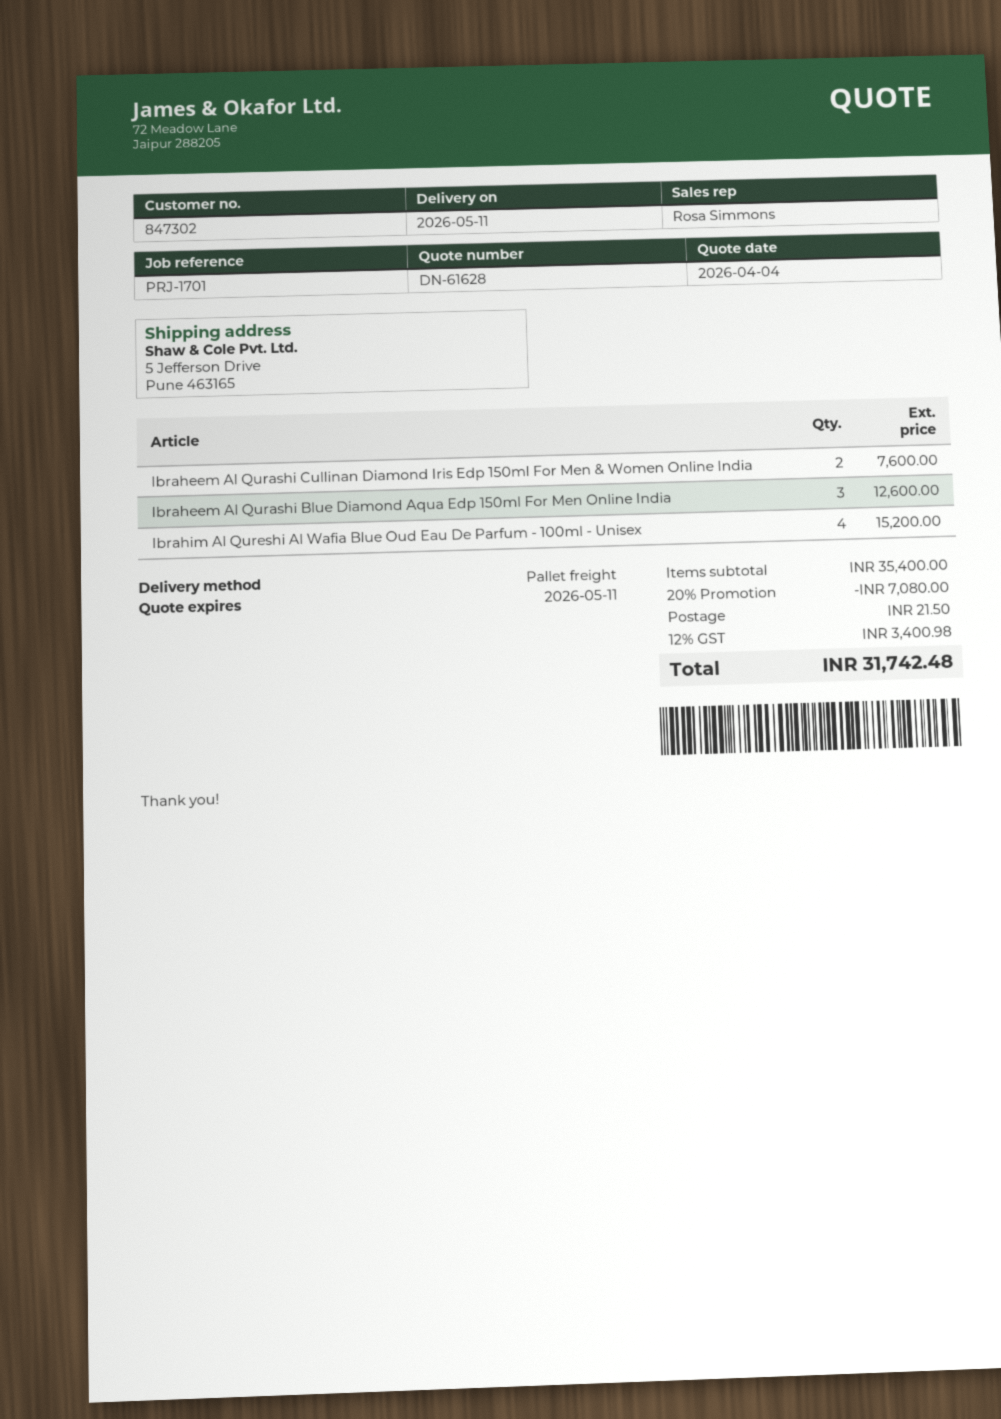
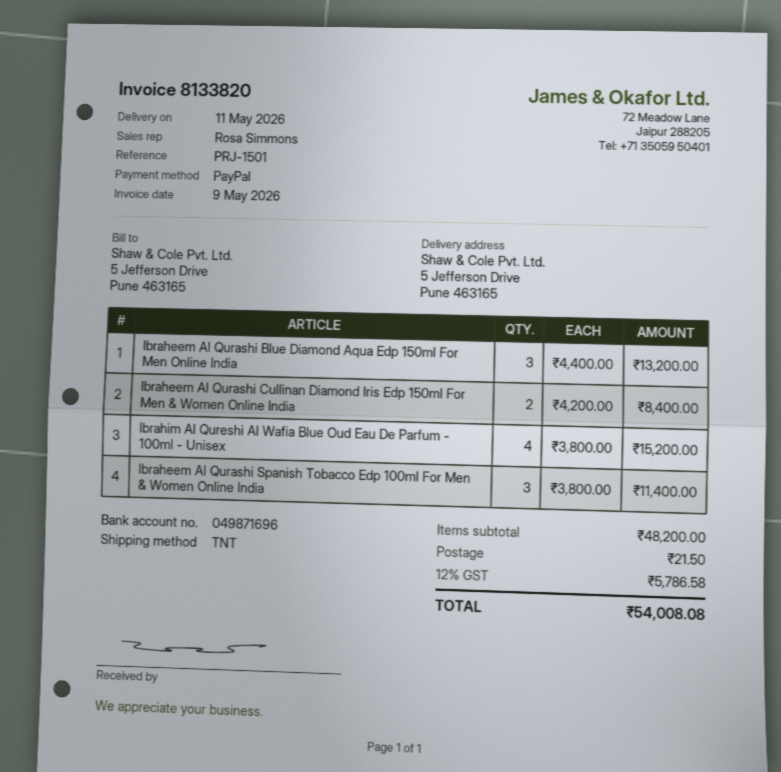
reference: PRJ-1701 -> PRJ-1501
shipping method: pallet freight -> TNT
Ibraheem Al Qurashi Cullinan Diamond Iris Edp 150ml For Men & Women Online India: 2 for 7600.00 -> 2 for 8400.00
Ibraheem Al Qurashi Blue Diamond Aqua Edp 150ml For Men Online India: 3 for 12600.00 -> 3 for 13200.00
Ibraheem Al Qurashi Spanish Tobacco Edp 100ml For Men & Women Online India: none -> 3 for 11400.00
subtotal: 35400.00 -> 48200.00
discount: 20% = 7080.00 -> none
tax: 12% = 3400.98 -> 12% = 5786.58
total: 31742.48 -> 54008.08

